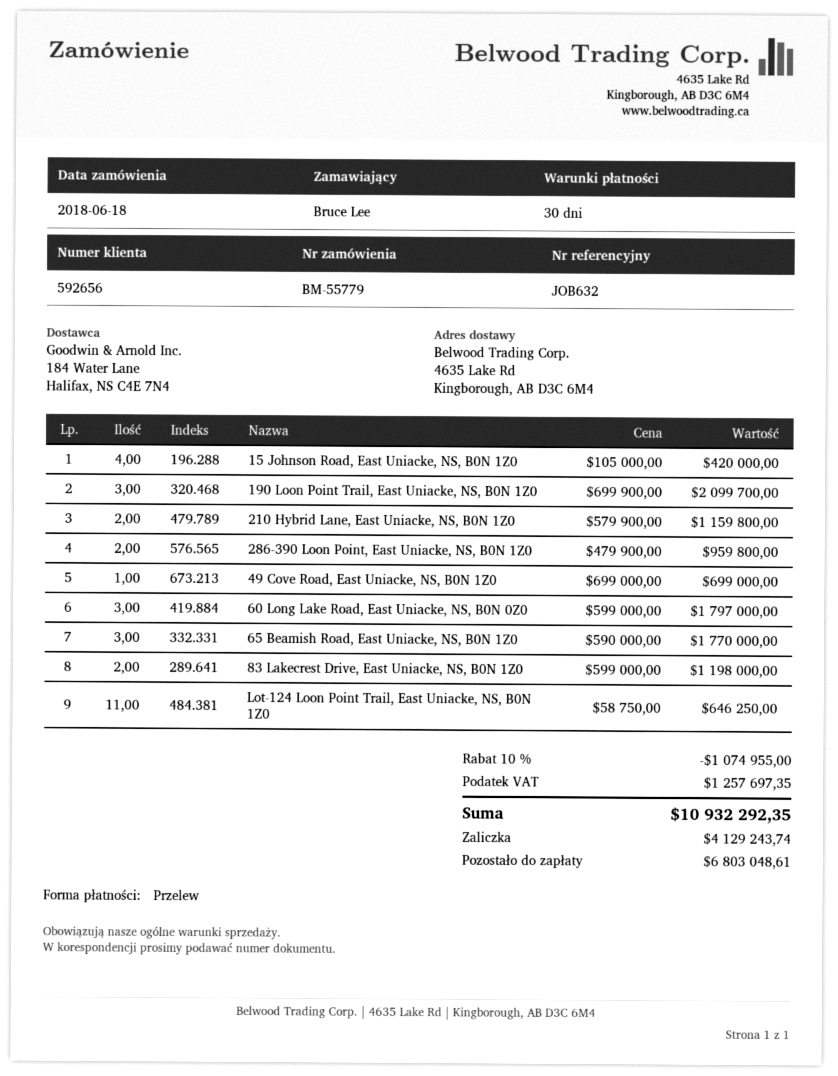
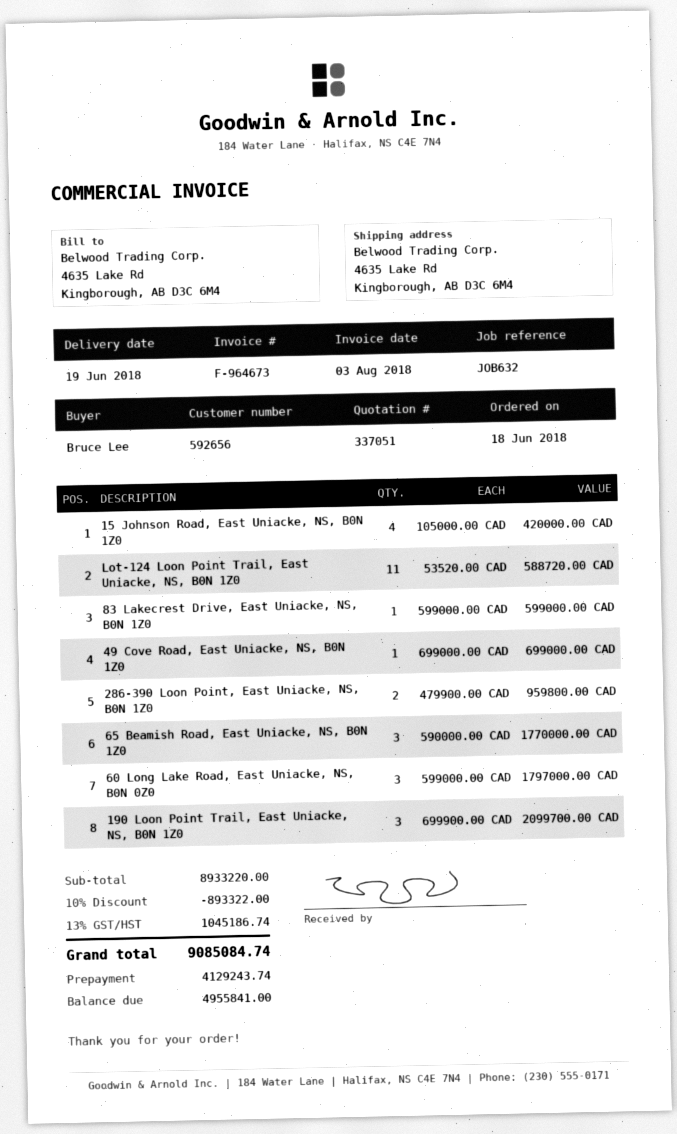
210 Hybrid Lane, East Uniacke, NS, B0N 1Z0: 2 x 579900.00 = 1159800.00 -> none
83 Lakecrest Drive, East Uniacke, NS, B0N 1Z0: 2 x 599000.00 = 1198000.00 -> 1 x 599000.00 = 599000.00
Lot-124 Loon Point Trail, East Uniacke, NS, B0N 1Z0: 11 x 58750.00 = 646250.00 -> 11 x 53520.00 = 588720.00
discount: 10% = 1074955.00 -> 10% = 893322.00
tax: 1257697.35 -> 1045186.74
total: 10932292.35 -> 9085084.74
balance: 6803048.61 -> 4955841.00

